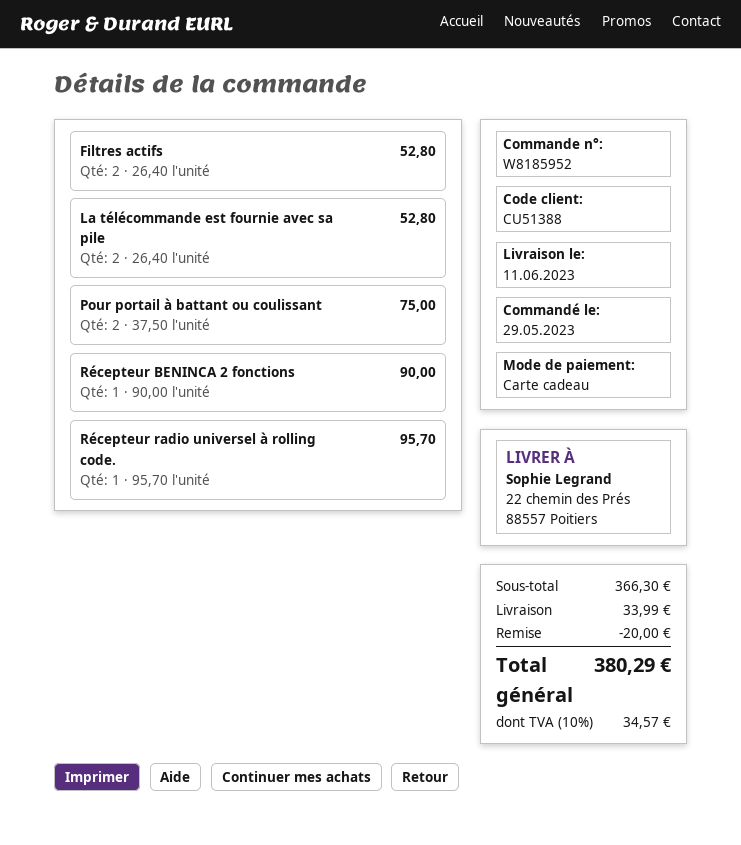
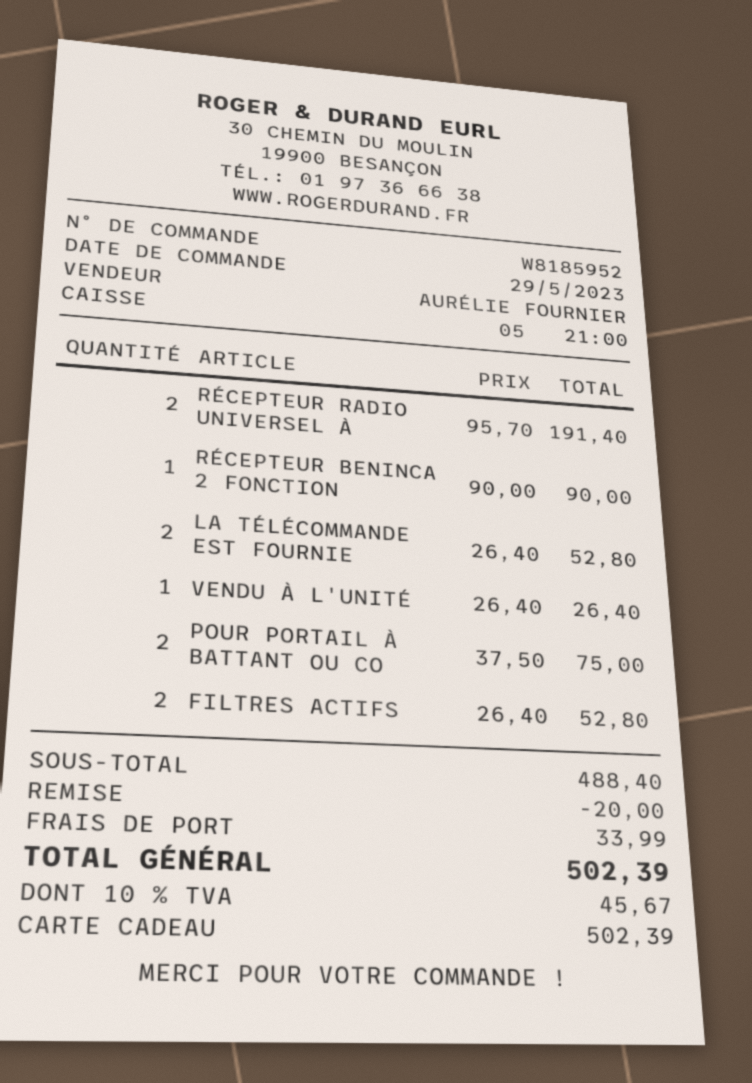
Récepteur radio universel à rolling code.: 1 x 95.70 = 95.70 -> 2 x 95.70 = 191.40
VENDU À L'UNITÉ: none -> 1 x 26.40 = 26.40
subtotal: 366.30 -> 488.40
tax: 10% = 34.57 -> 10% = 45.67
total: 380.29 -> 502.39

